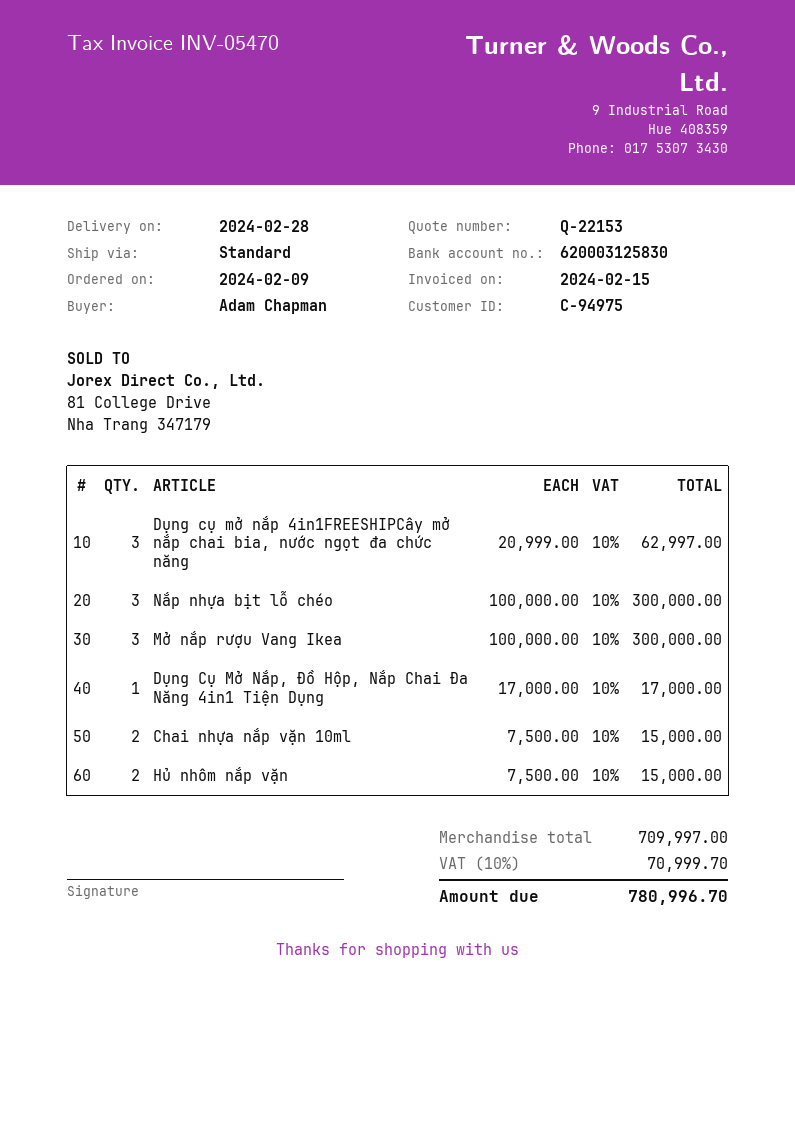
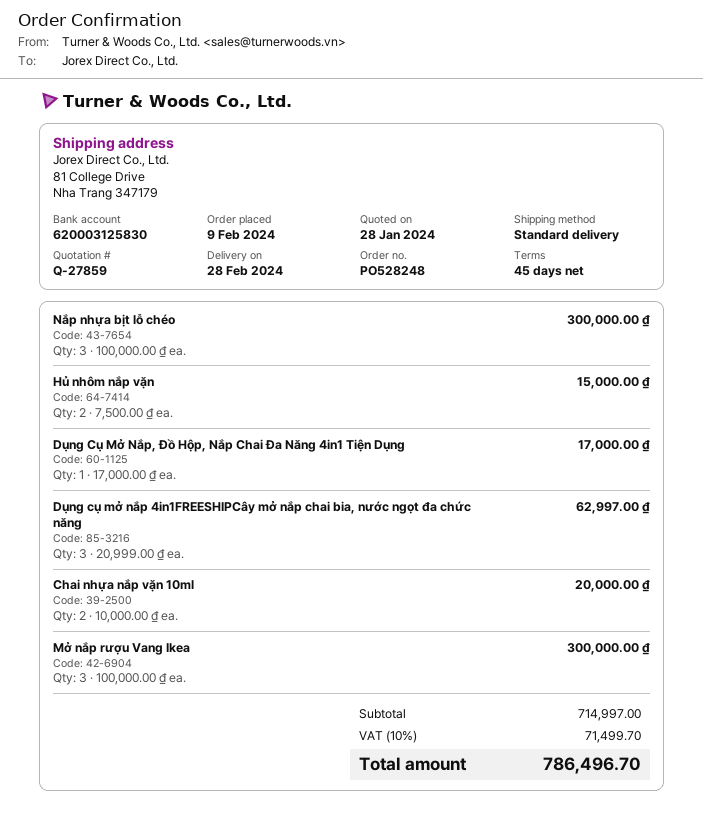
quote number: Q-22153 -> Q-27859
Chai nhựa nắp vặn 10ml: 2 x 7500.00 = 15000.00 -> 2 x 10000.00 = 20000.00
subtotal: 709997.00 -> 714997.00
tax: 10% = 70999.70 -> 10% = 71499.70
total: 780996.70 -> 786496.70

